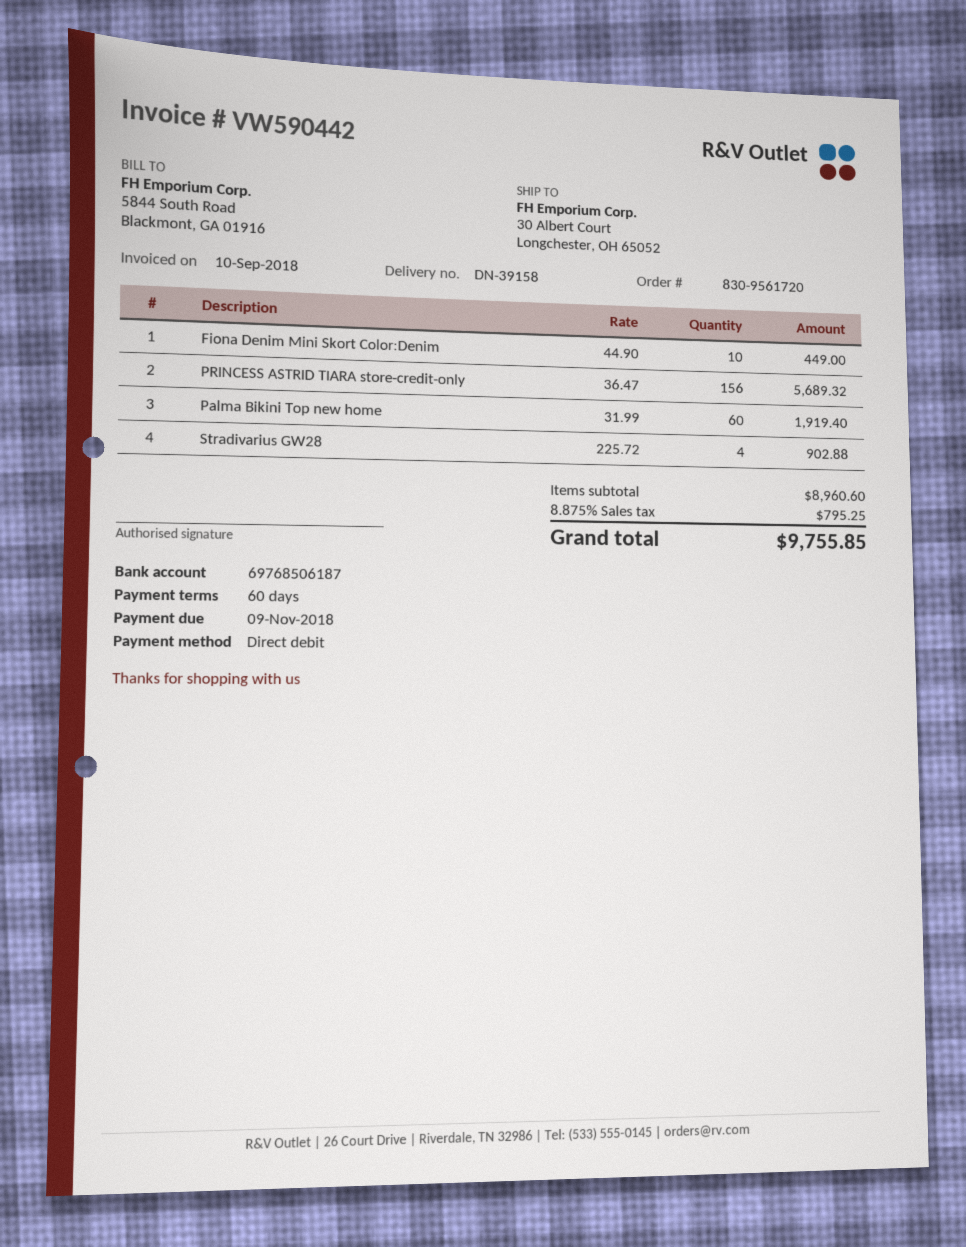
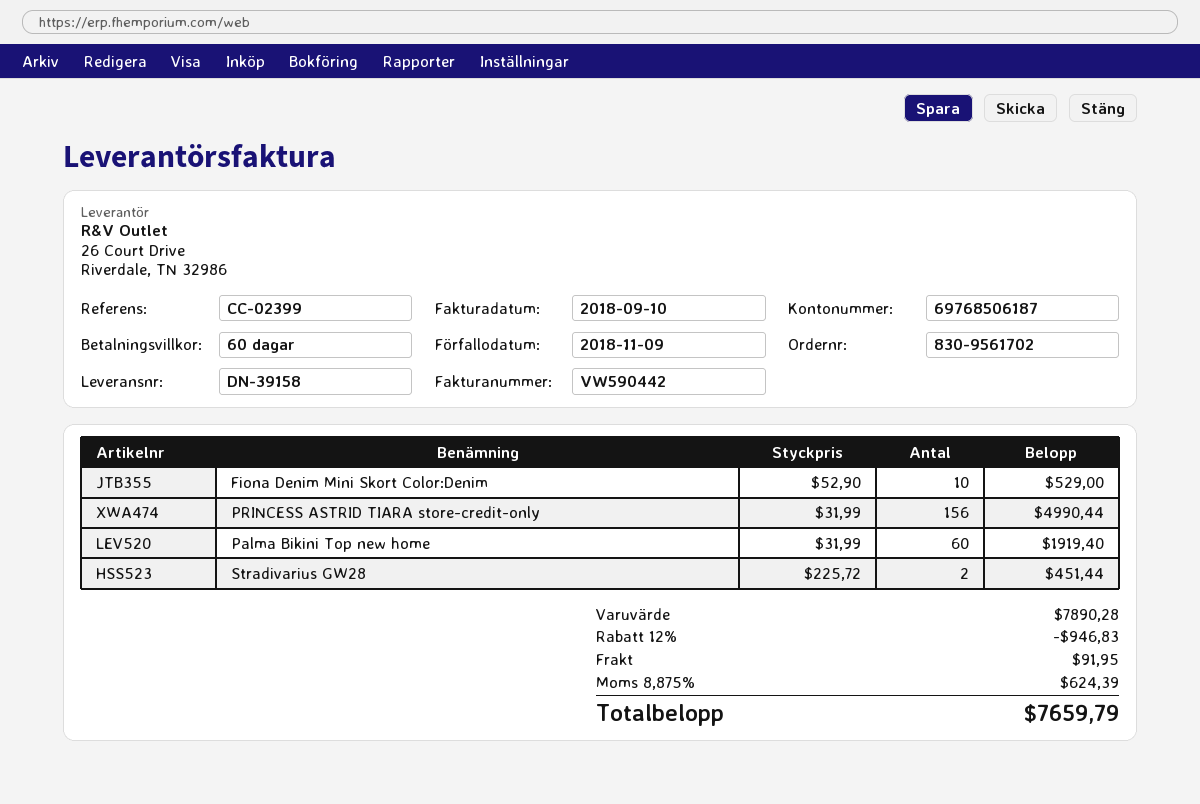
order number: 830-9561720 -> 830-9561702
Fiona Denim Mini Skort Color:Denim: 10 x 44.90 = 449.00 -> 10 x 52.90 = 529.00
PRINCESS ASTRID TIARA store-credit-only: 156 x 36.47 = 5689.32 -> 156 x 31.99 = 4990.44
Stradivarius GW28: 4 x 225.72 = 902.88 -> 2 x 225.72 = 451.44
subtotal: 8960.60 -> 7890.28
discount: none -> 12% = 946.83
shipping: none -> 91.95
tax: 8.875% = 795.25 -> 8.875% = 624.39
total: 9755.85 -> 7659.79

